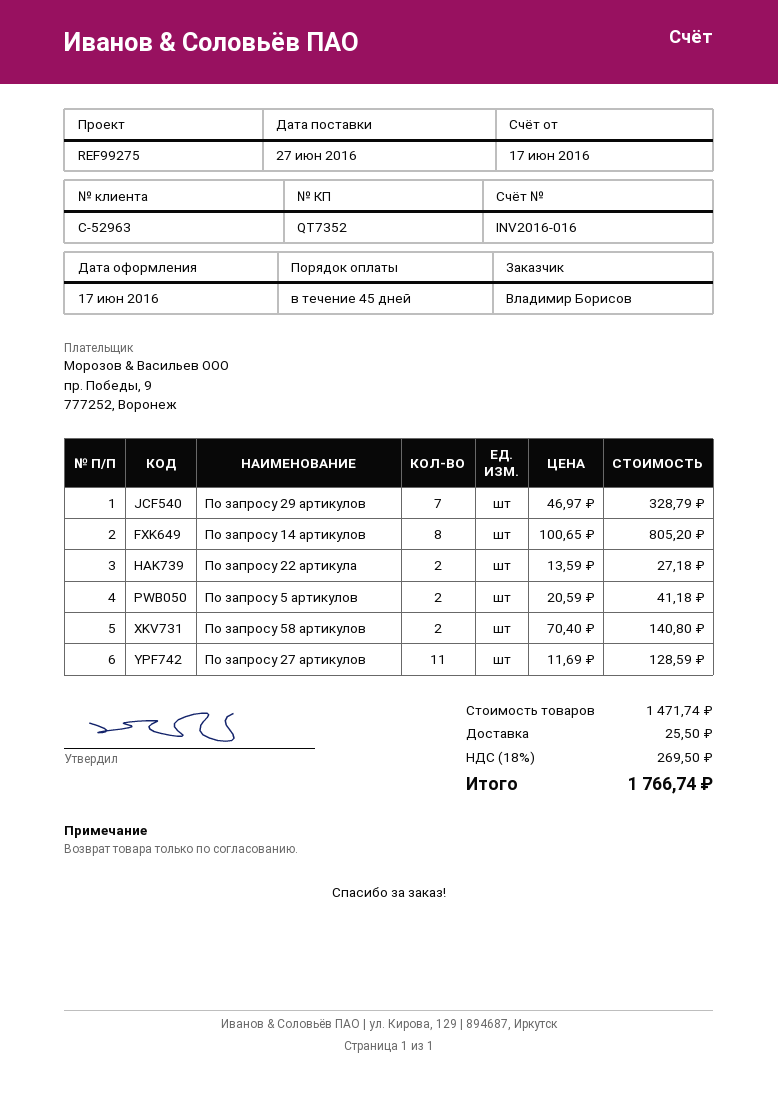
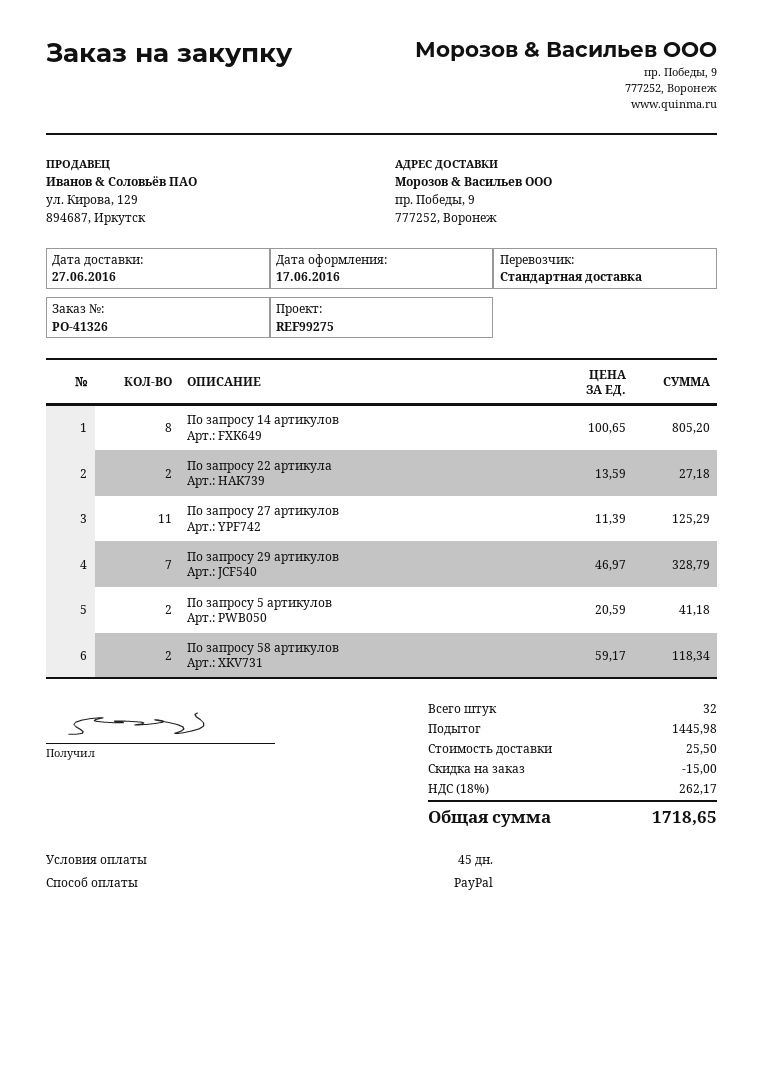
По запросу 58 артикулов: 2 x 70.40 = 140.80 -> 2 x 59.17 = 118.34
По запросу 27 артикулов: 11 x 11.69 = 128.59 -> 11 x 11.39 = 125.29
subtotal: 1471.74 -> 1445.98
discount: none -> 15.00
tax: 18% = 269.50 -> 18% = 262.17
total: 1766.74 -> 1718.65

